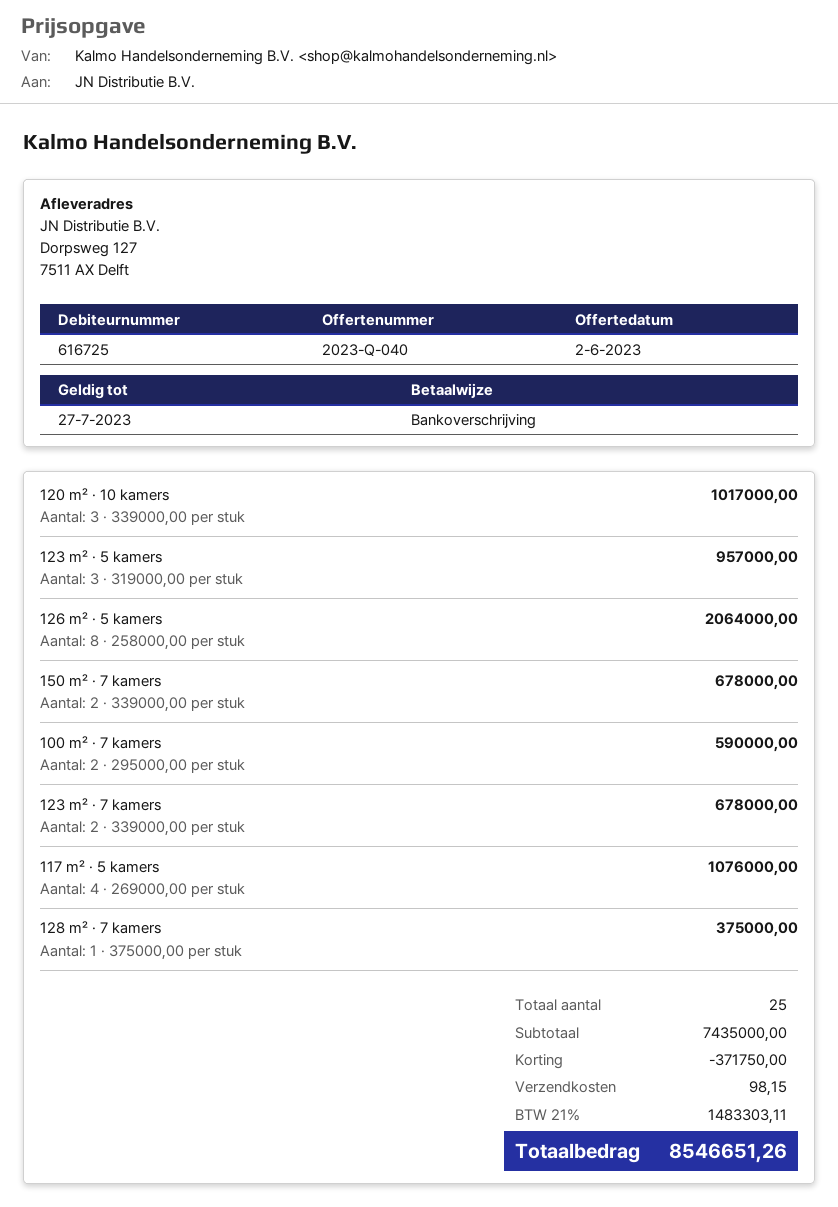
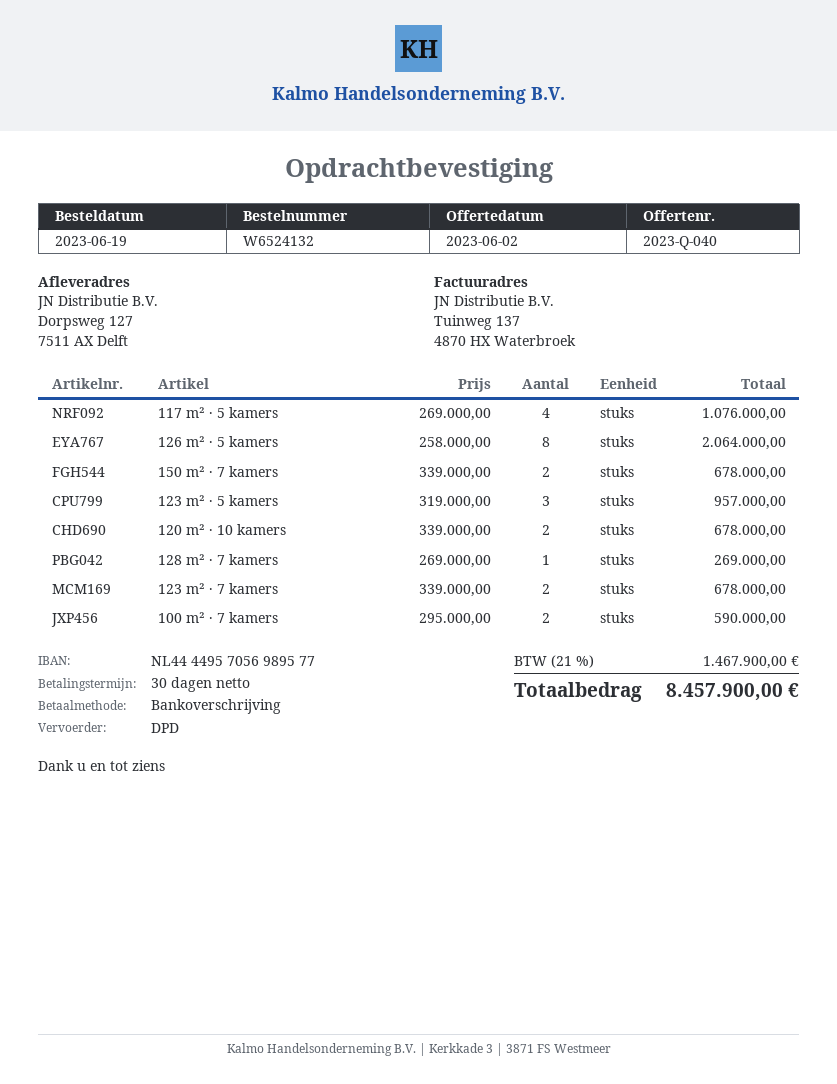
120 m² · 10 kamers: 3 x 339000.00 = 1017000.00 -> 2 x 339000.00 = 678000.00
128 m² · 7 kamers: 1 x 375000.00 = 375000.00 -> 1 x 269000.00 = 269000.00
discount: 371750.00 -> none
shipping: 98.15 -> none
tax: 21% = 1483303.11 -> 21% = 1467900.00
total: 8546651.26 -> 8457900.00

